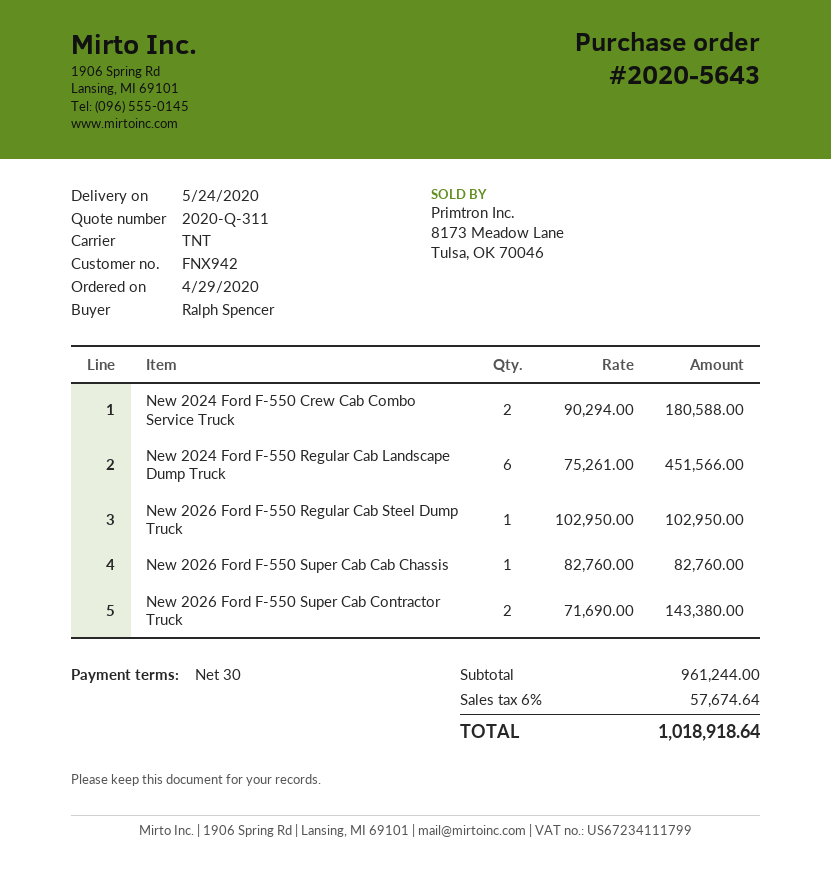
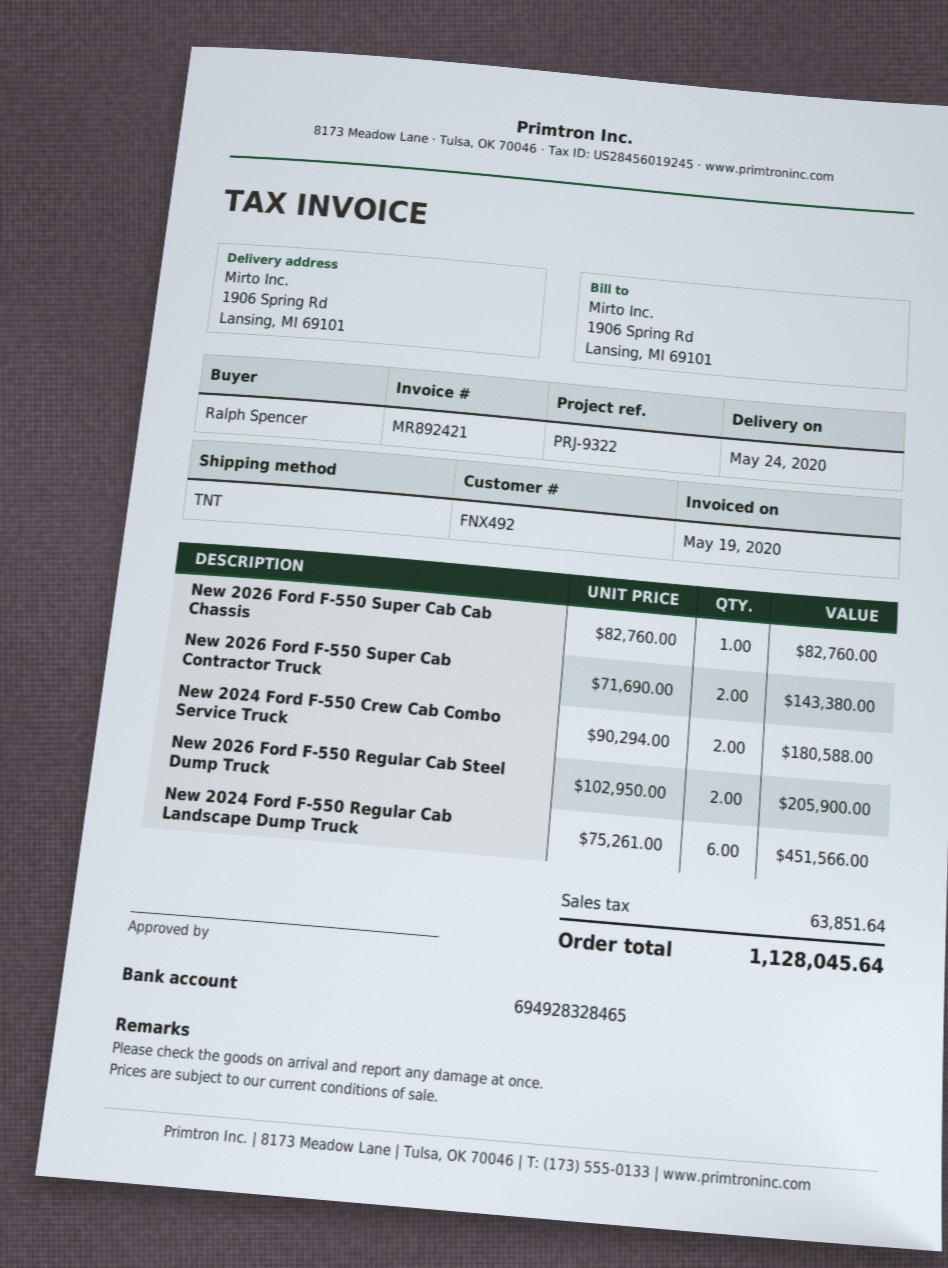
customer number: FNX942 -> FNX492
New 2026 Ford F-550 Regular Cab Steel Dump Truck: 1 x 102950.00 = 102950.00 -> 2 x 102950.00 = 205900.00
tax: 57674.64 -> 63851.64
total: 1018918.64 -> 1128045.64

